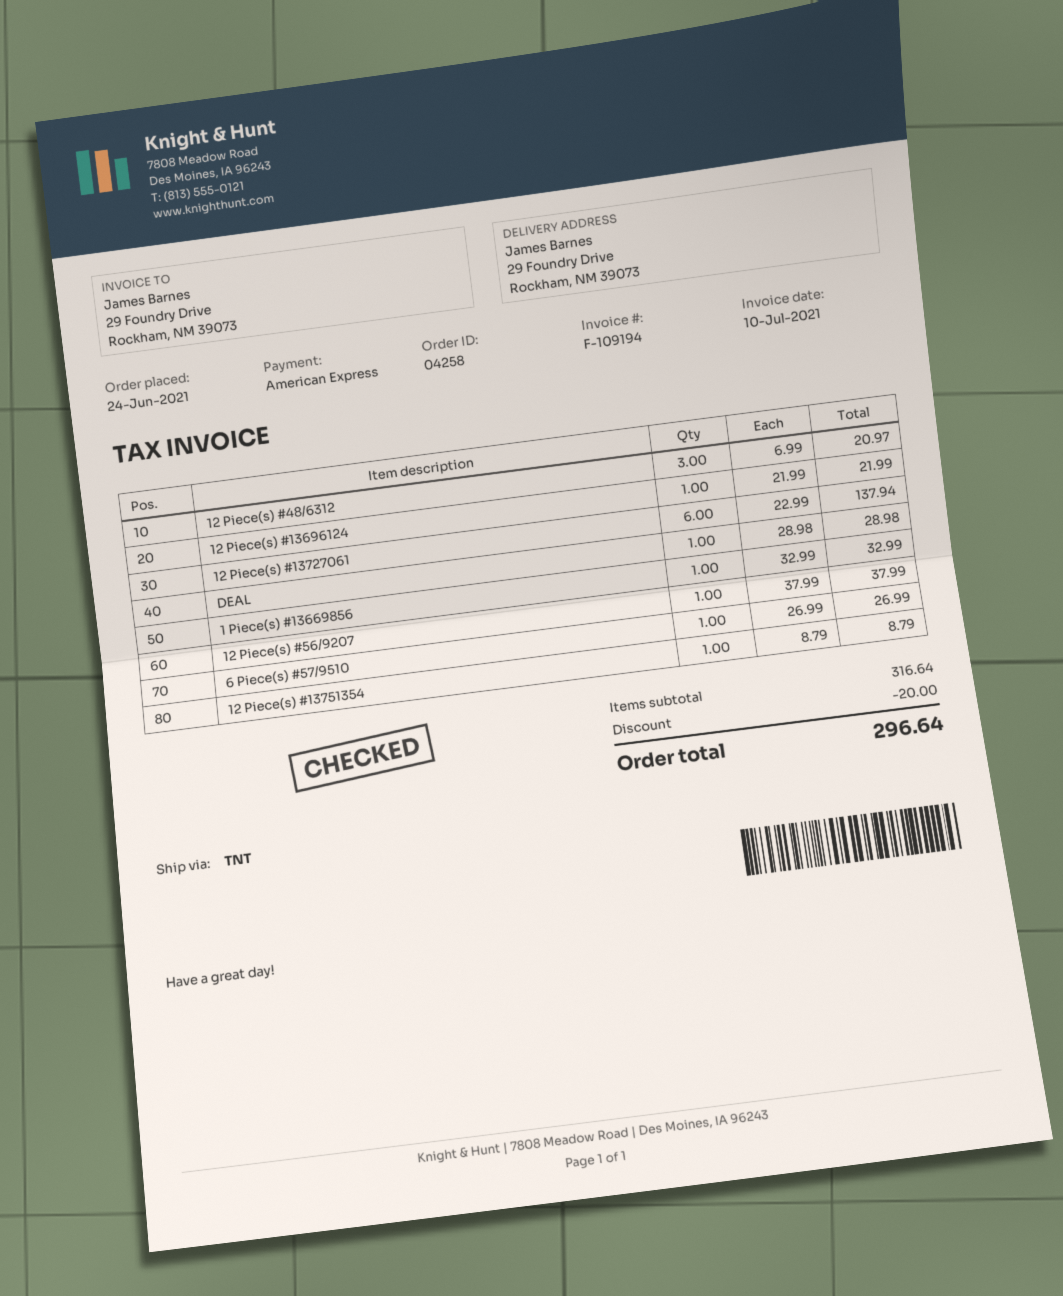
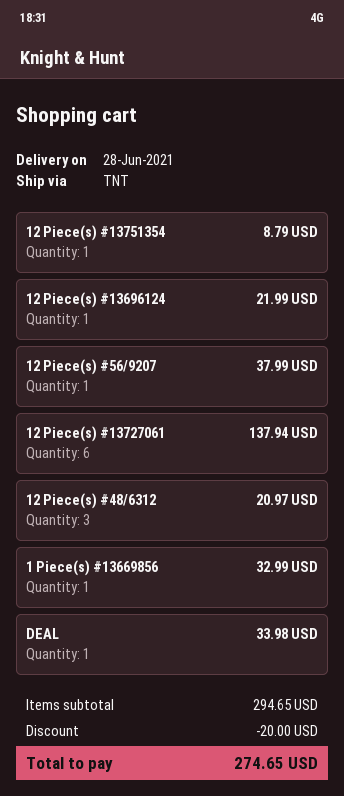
DEAL: 1 for 28.98 -> 1 for 33.98
6 Piece(s) #57/9510: 1 for 26.99 -> none
subtotal: 316.64 -> 294.65
total: 296.64 -> 274.65

